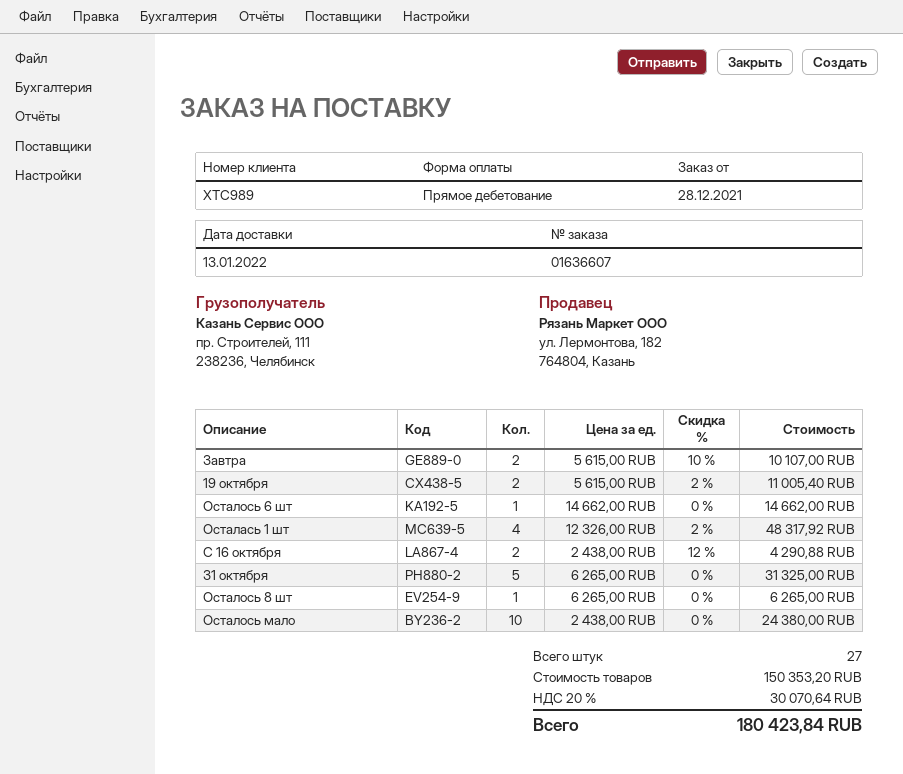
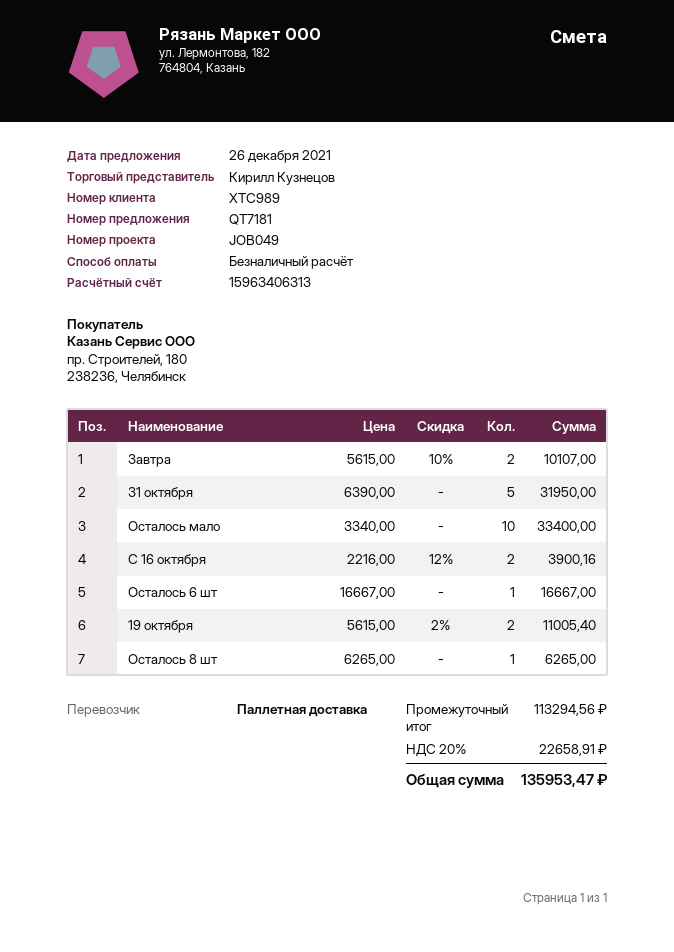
payment method: direct debit -> bank transfer
Осталось 6 шт: 1 x 14662.00 = 14662.00 -> 1 x 16667.00 = 16667.00
Осталась 1 шт: 4 x 12326.00 - 2% = 48317.92 -> none
С 16 октября: 2 x 2438.00 - 12% = 4290.88 -> 2 x 2216.00 - 12% = 3900.16
31 октября: 5 x 6265.00 = 31325.00 -> 5 x 6390.00 = 31950.00
Осталось мало: 10 x 2438.00 = 24380.00 -> 10 x 3340.00 = 33400.00
subtotal: 150353.20 -> 113294.56
tax: 20% = 30070.64 -> 20% = 22658.91
total: 180423.84 -> 135953.47

